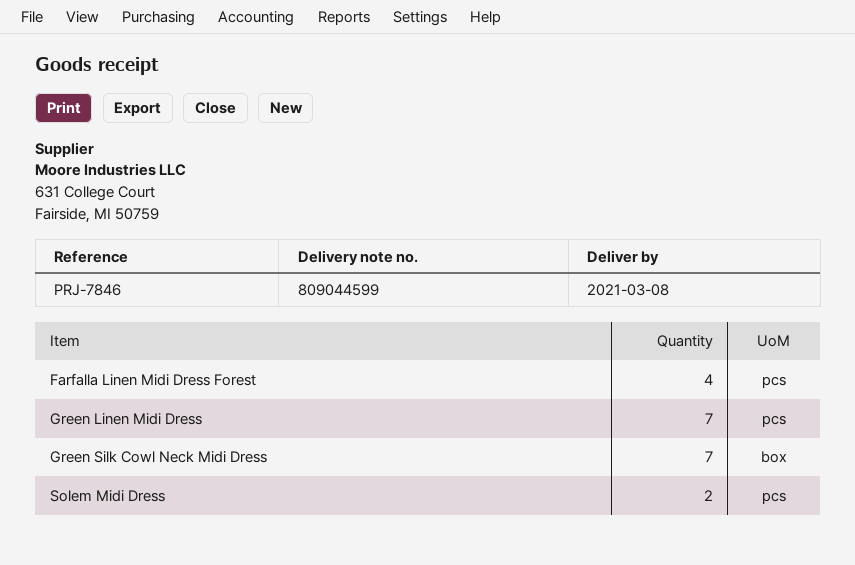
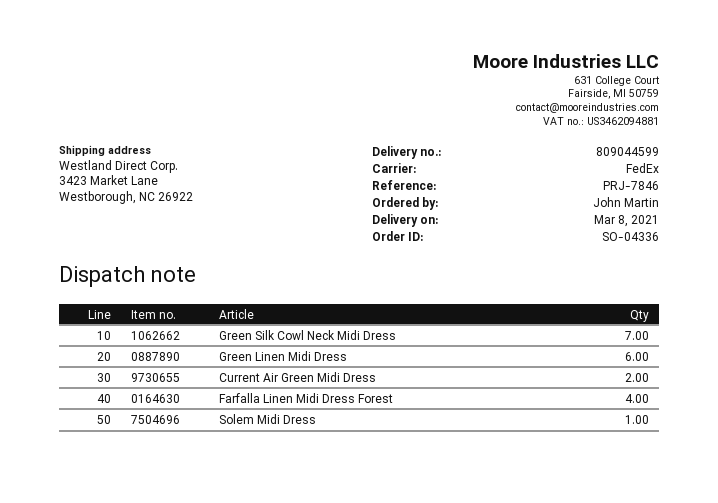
Green Linen Midi Dress: 7 -> 6
Solem Midi Dress: 2 -> 1
Current Air Green Midi Dress: none -> 2

